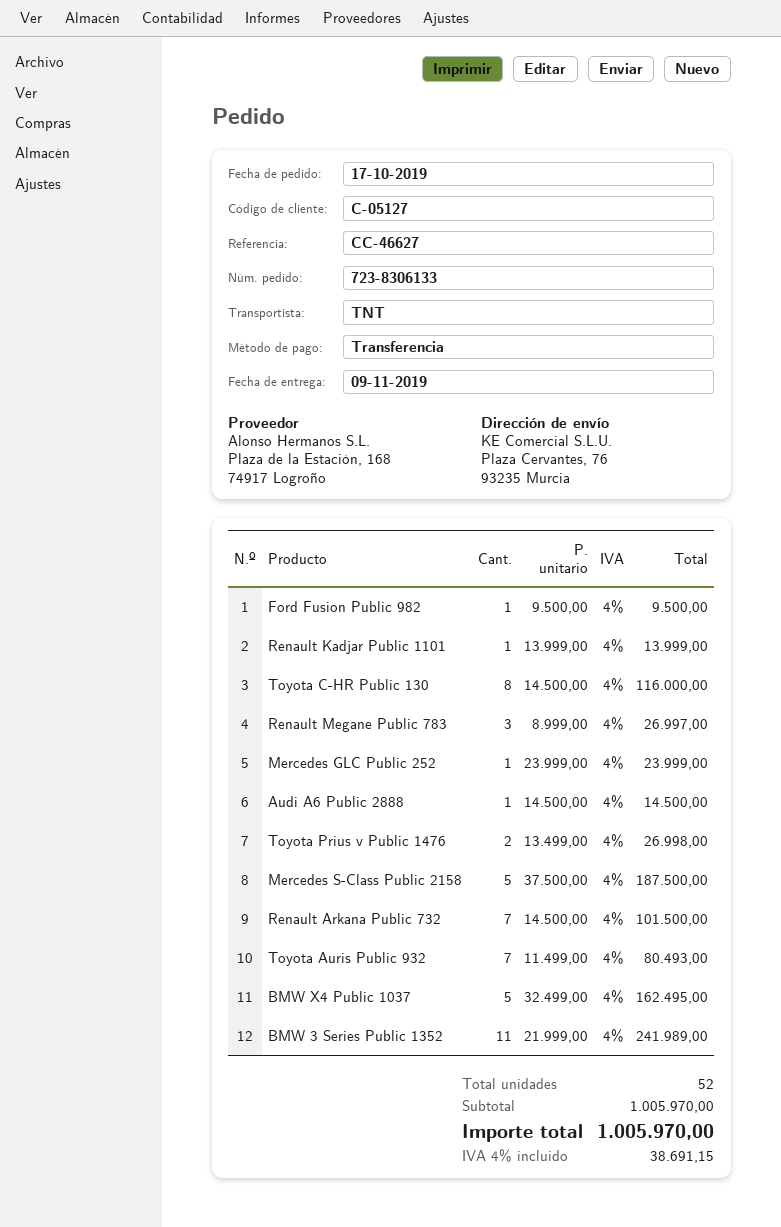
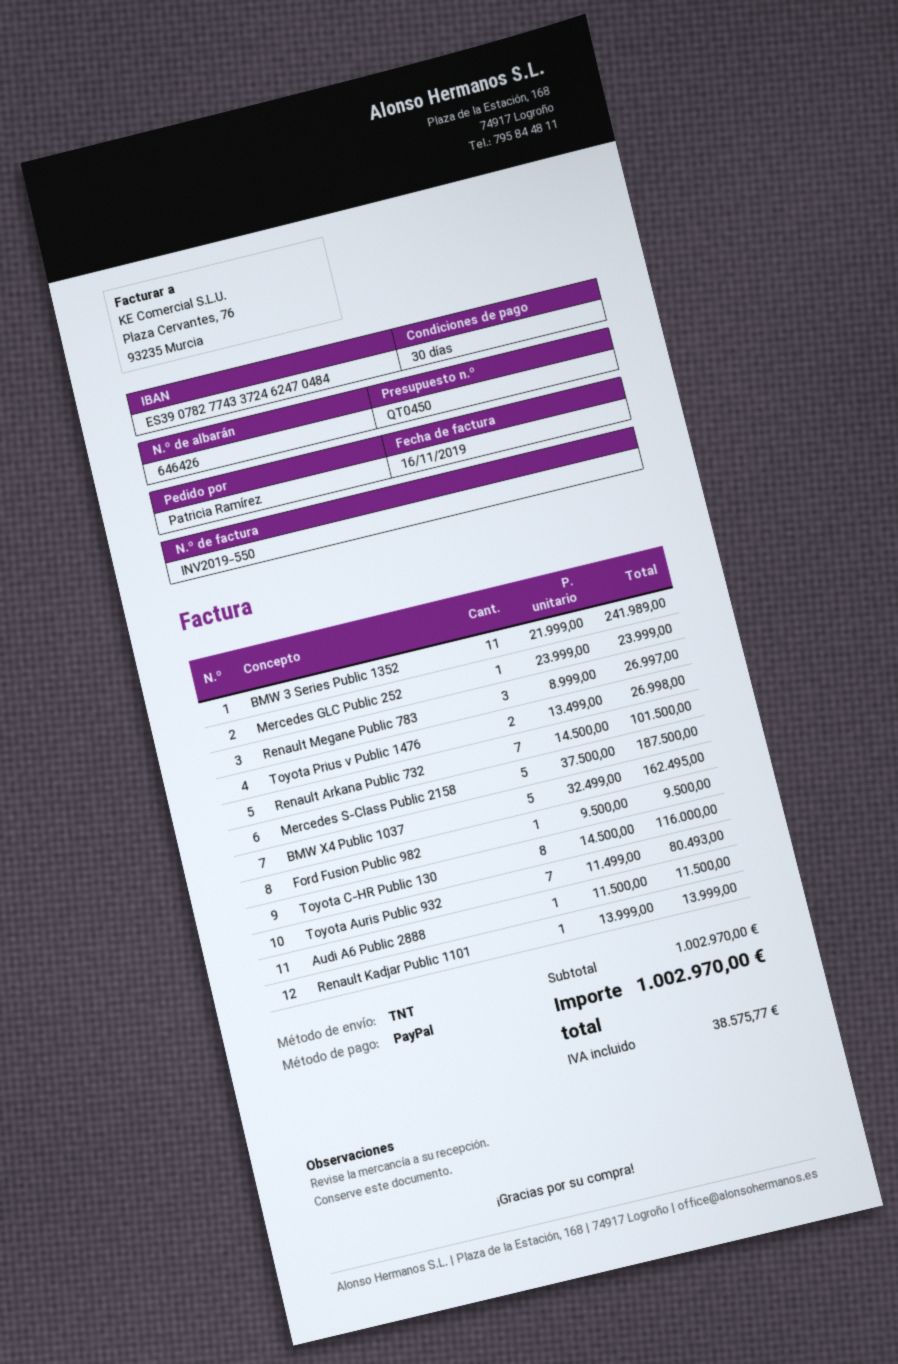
payment method: bank transfer -> PayPal
Audi A6 Public 2888: 1 x 14500.00 = 14500.00 -> 1 x 11500.00 = 11500.00
subtotal: 1005970.00 -> 1002970.00
tax: 38691.15 -> 38575.77
total: 1005970.00 -> 1002970.00

